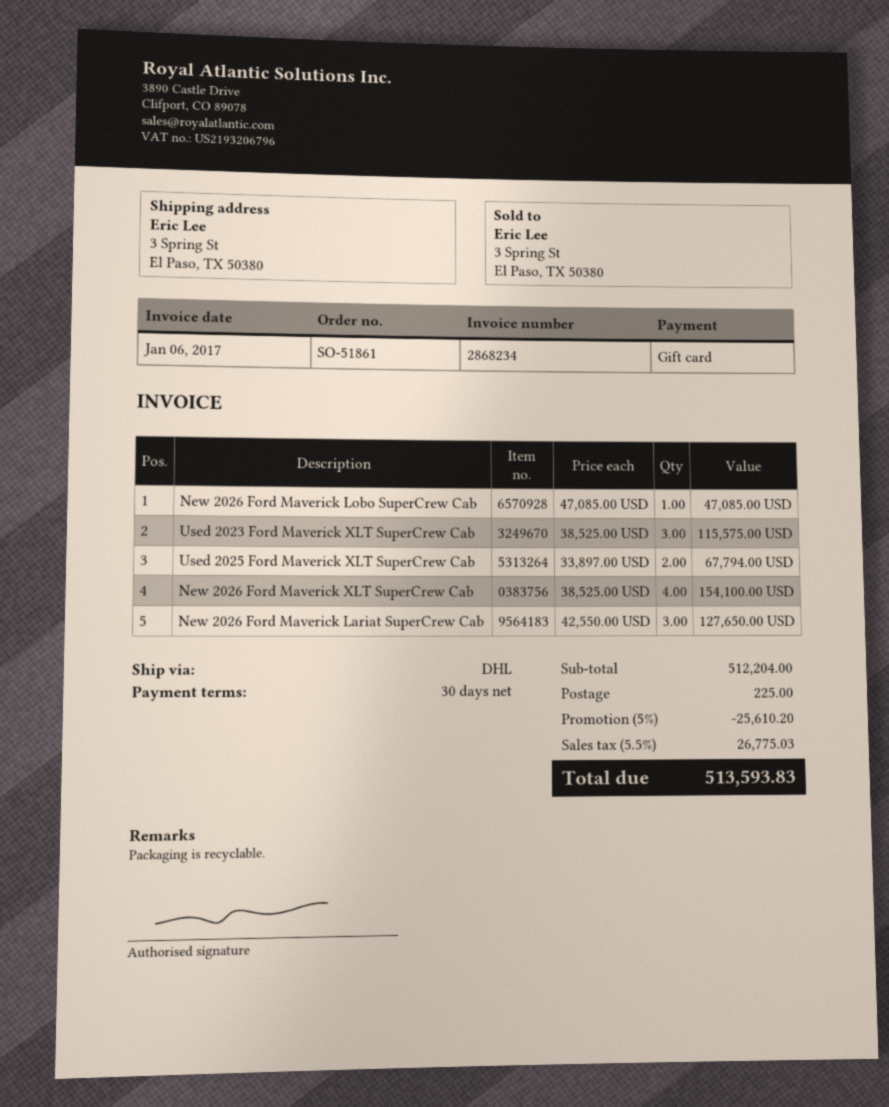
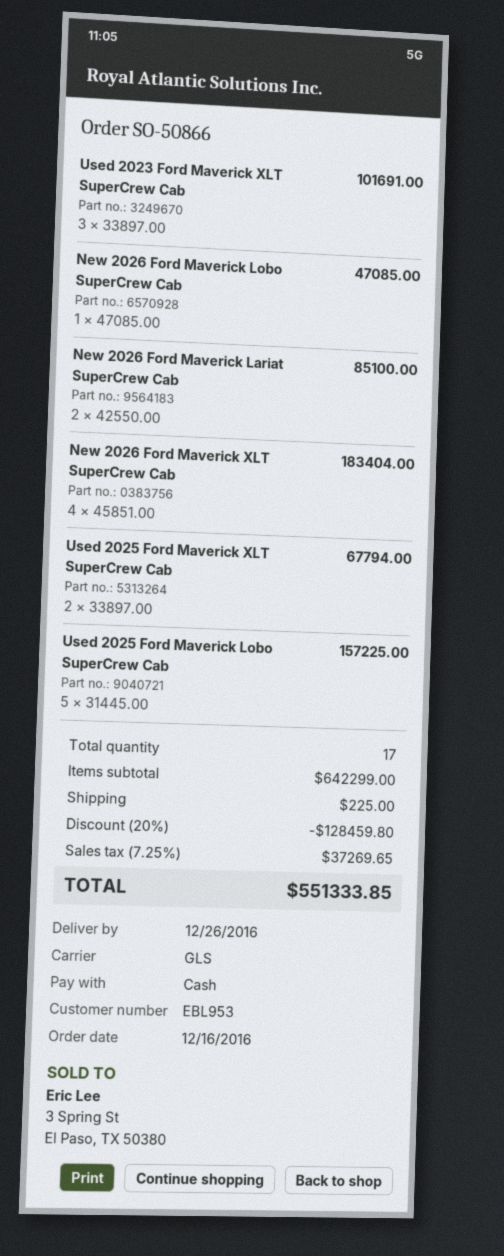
order number: SO-51861 -> SO-50866
payment method: gift card -> cash
shipping method: DHL -> GLS
Used 2023 Ford Maverick XLT SuperCrew Cab: 3 x 38525.00 = 115575.00 -> 3 x 33897.00 = 101691.00
New 2026 Ford Maverick XLT SuperCrew Cab: 4 x 38525.00 = 154100.00 -> 4 x 45851.00 = 183404.00
New 2026 Ford Maverick Lariat SuperCrew Cab: 3 x 42550.00 = 127650.00 -> 2 x 42550.00 = 85100.00
Used 2025 Ford Maverick Lobo SuperCrew Cab: none -> 5 x 31445.00 = 157225.00
subtotal: 512204.00 -> 642299.00
discount: 5% = 25610.20 -> 20% = 128459.80
tax: 5.5% = 26775.03 -> 7.25% = 37269.65
total: 513593.83 -> 551333.85

